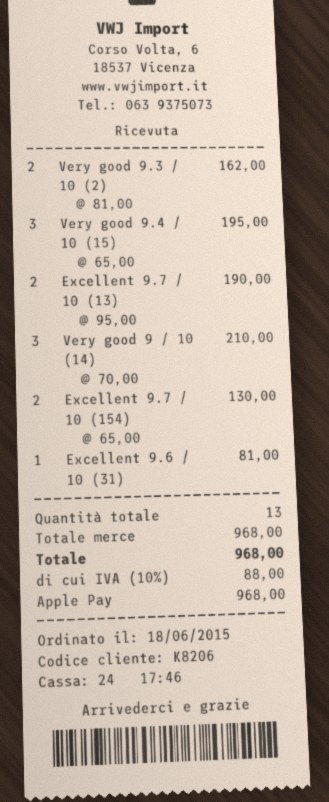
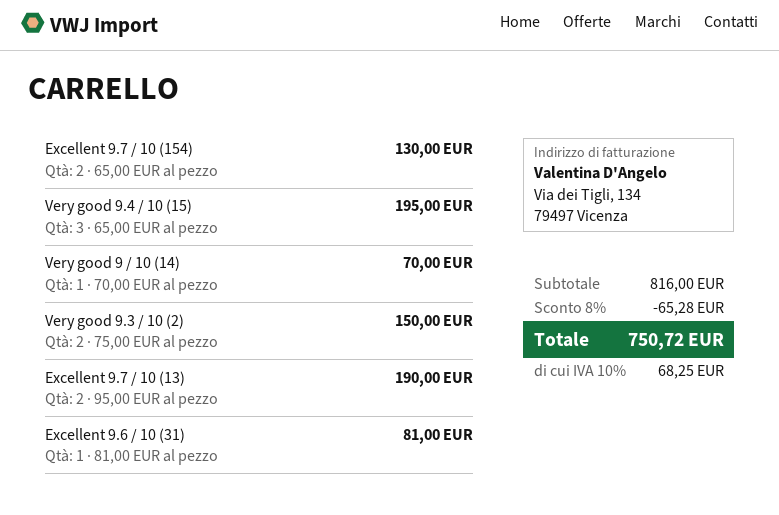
Very good 9.3 / 10 (2): 2 x 81.00 = 162.00 -> 2 x 75.00 = 150.00
Very good 9 / 10 (14): 3 x 70.00 = 210.00 -> 1 x 70.00 = 70.00
subtotal: 968.00 -> 816.00
discount: none -> 8% = 65.28
tax: 10% = 88.00 -> 10% = 68.25
total: 968.00 -> 750.72

